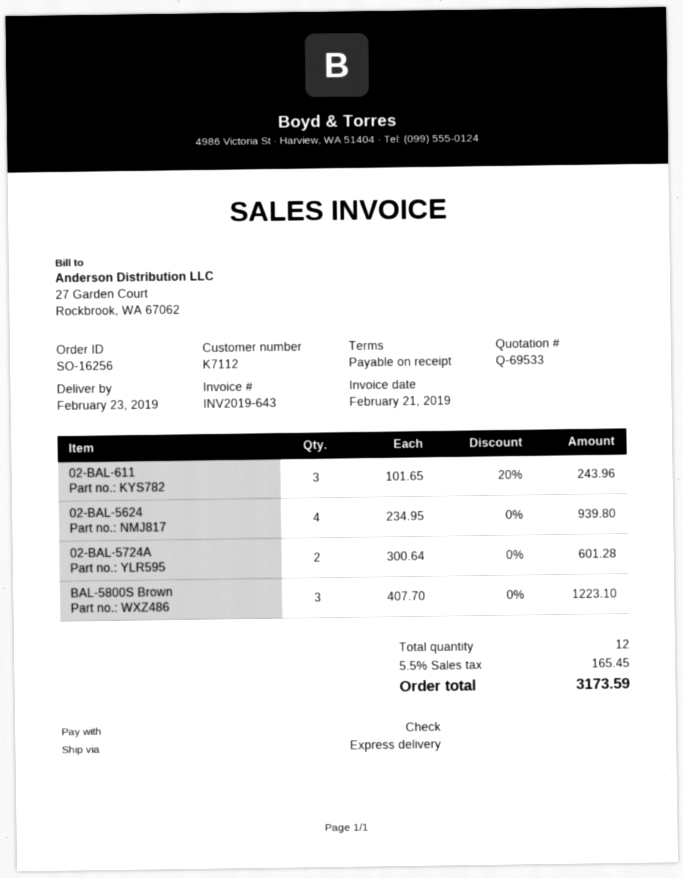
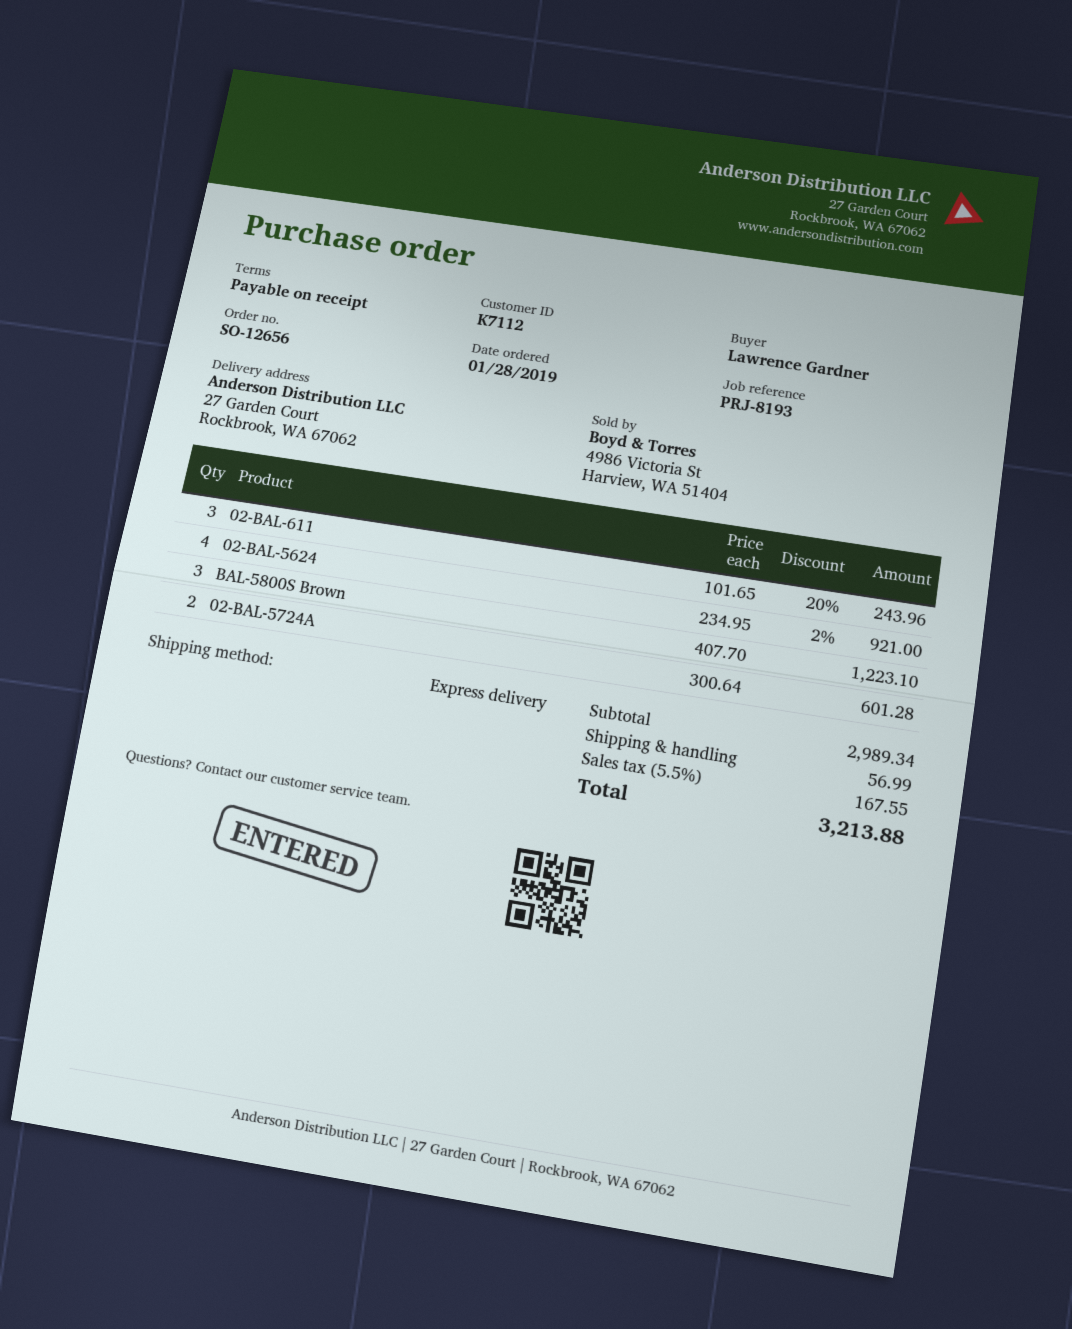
order number: SO-16256 -> SO-12656
02-BAL-5624: 4 x 234.95 = 939.80 -> 4 x 234.95 - 2% = 921.00
shipping: none -> 56.99
tax: 5.5% = 165.45 -> 5.5% = 167.55
total: 3173.59 -> 3213.88

